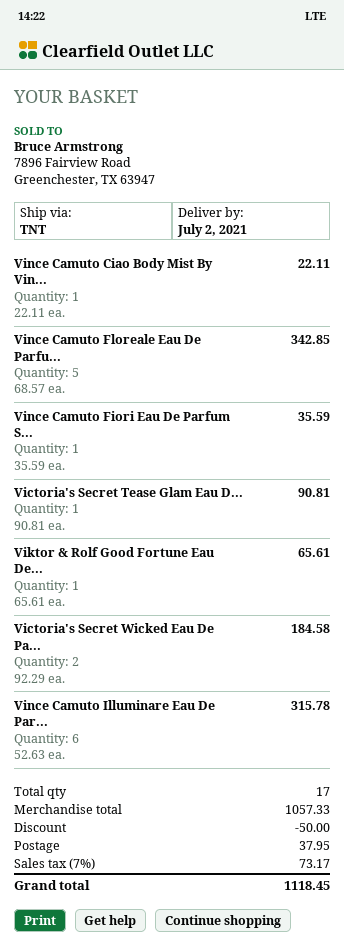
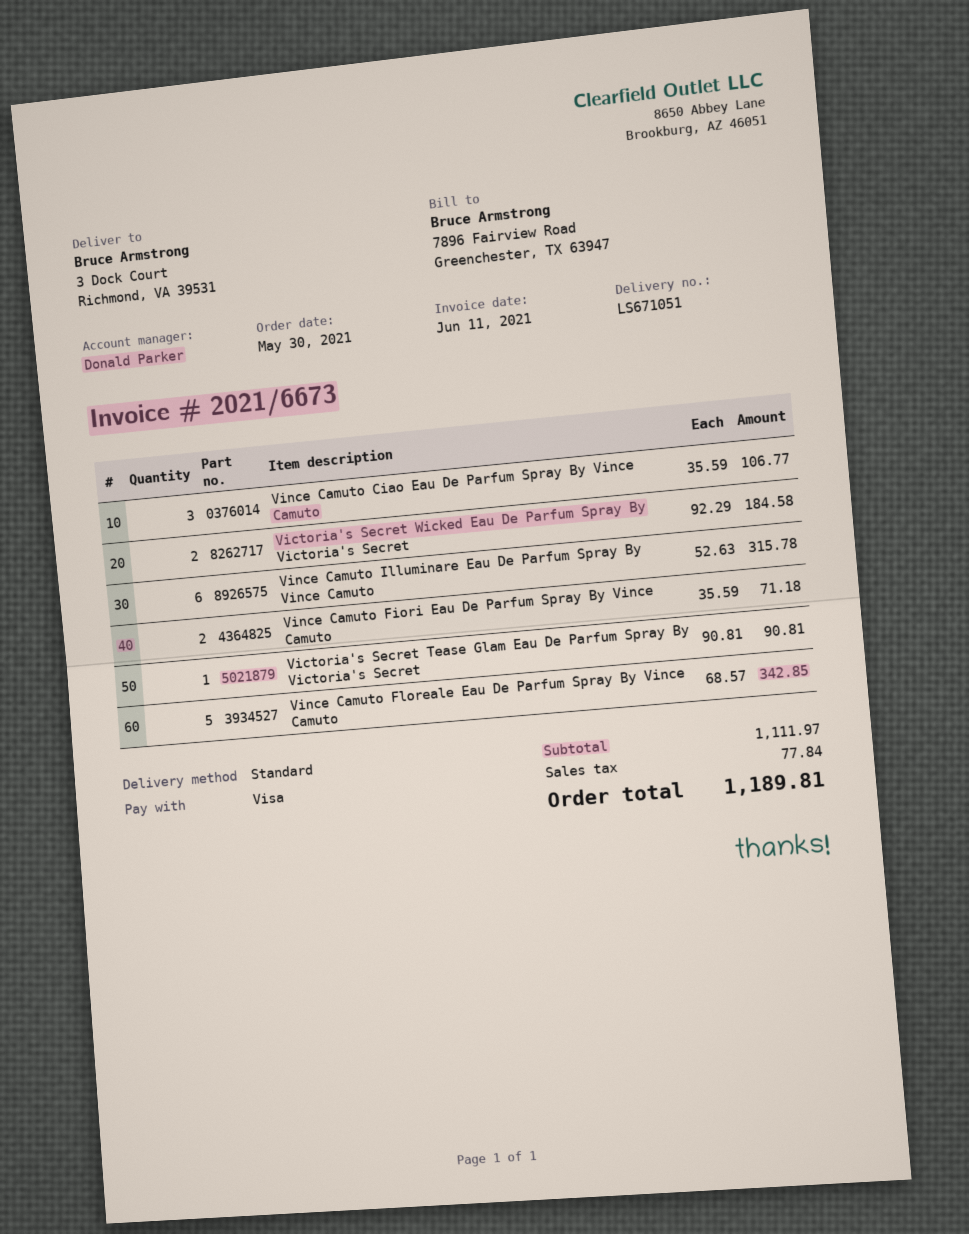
shipping method: TNT -> standard
Vince Camuto Ciao Body Mist By Vin...: 1 x 22.11 = 22.11 -> none
Vince Camuto Fiori Eau De Parfum S...: 1 x 35.59 = 35.59 -> 2 x 35.59 = 71.18
Viktor & Rolf Good Fortune Eau De...: 1 x 65.61 = 65.61 -> none
Vince Camuto Ciao Eau De Parfum Spray By Vince Camuto: none -> 3 x 35.59 = 106.77
subtotal: 1057.33 -> 1111.97
discount: 50.00 -> none
shipping: 37.95 -> none
tax: 73.17 -> 77.84
total: 1118.45 -> 1189.81

